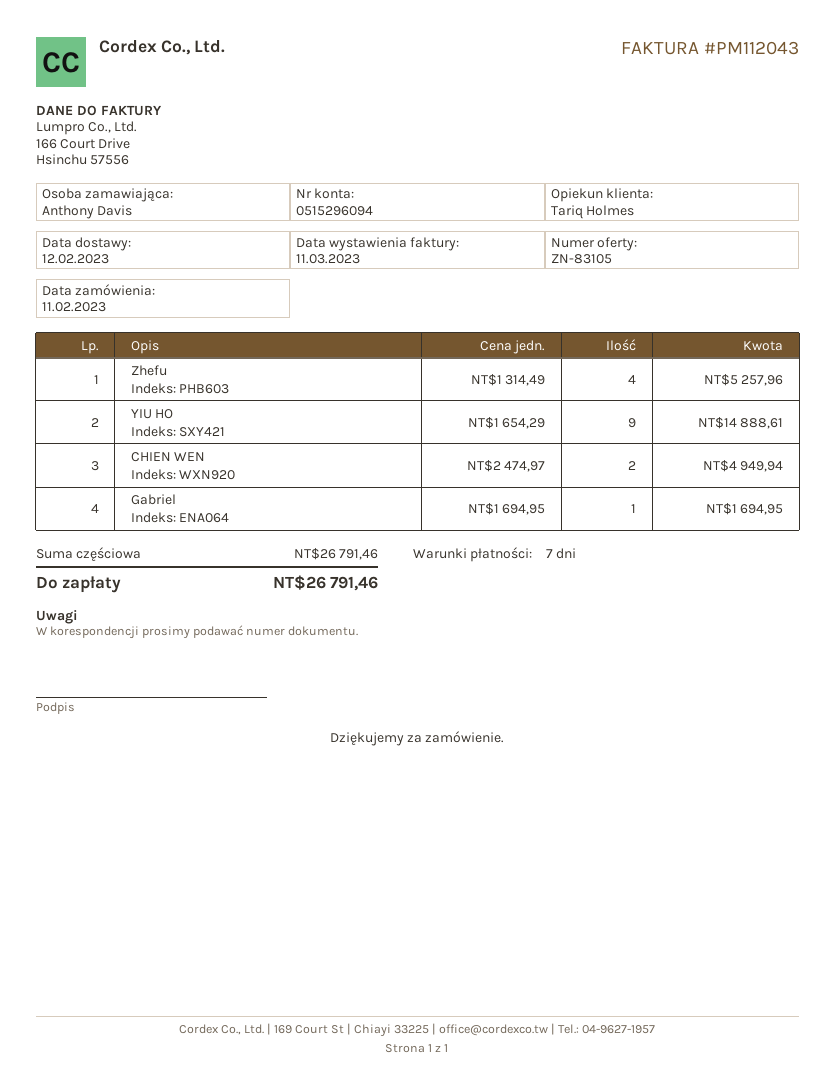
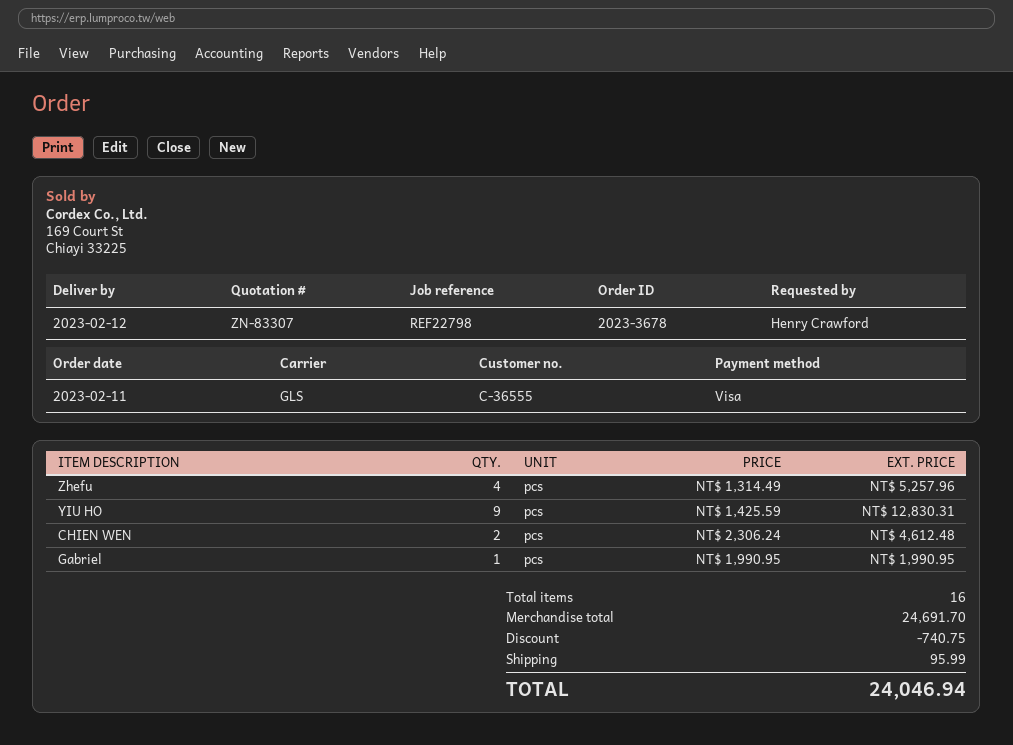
quote number: ZN-83105 -> ZN-83307
ordered by: Anthony Davis -> Henry Crawford
YIU HO: 9 x 1654.29 = 14888.61 -> 9 x 1425.59 = 12830.31
CHIEN WEN: 2 x 2474.97 = 4949.94 -> 2 x 2306.24 = 4612.48
Gabriel: 1 x 1694.95 = 1694.95 -> 1 x 1990.95 = 1990.95
subtotal: 26791.46 -> 24691.70
discount: none -> 740.75
shipping: none -> 95.99
total: 26791.46 -> 24046.94

